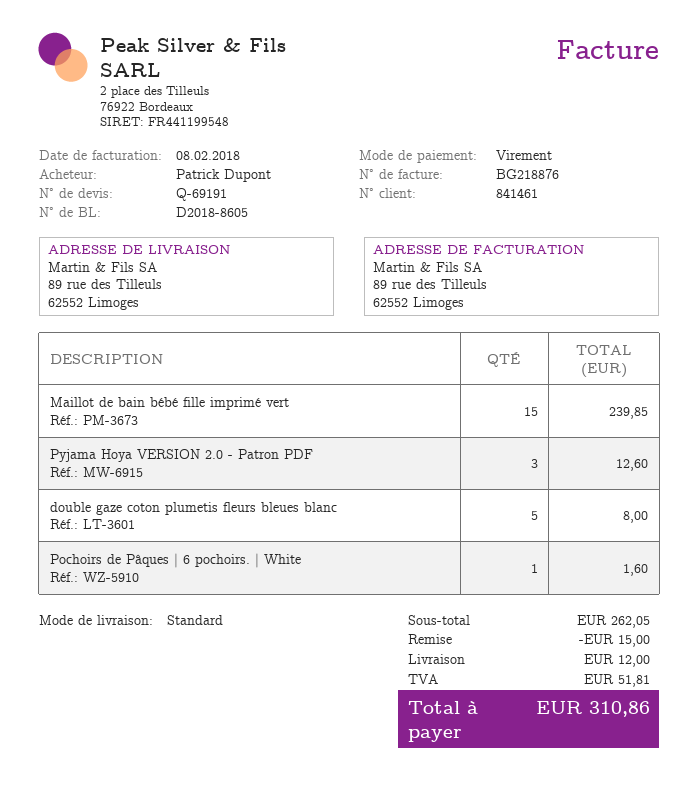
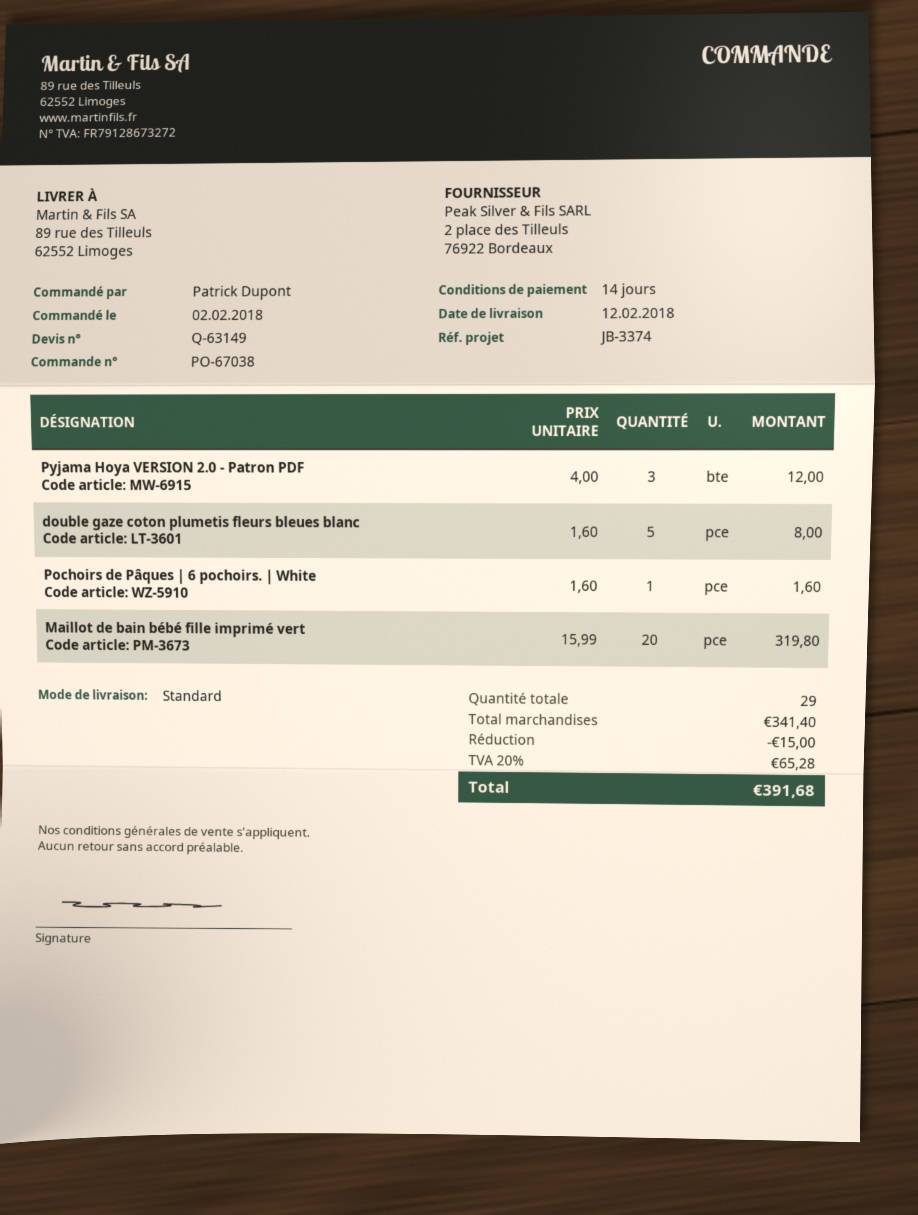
quote number: Q-69191 -> Q-63149
Maillot de bain bébé fille imprimé vert: 15 for 239.85 -> 20 for 319.80
Pyjama Hoya VERSION 2.0 - Patron PDF: 3 for 12.60 -> 3 for 12.00
subtotal: 262.05 -> 341.40
shipping: 12.00 -> none
tax: 51.81 -> 65.28
total: 310.86 -> 391.68

